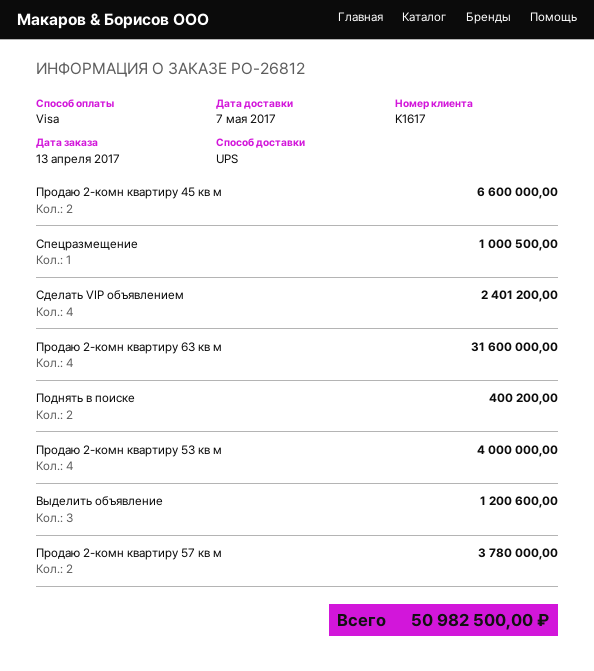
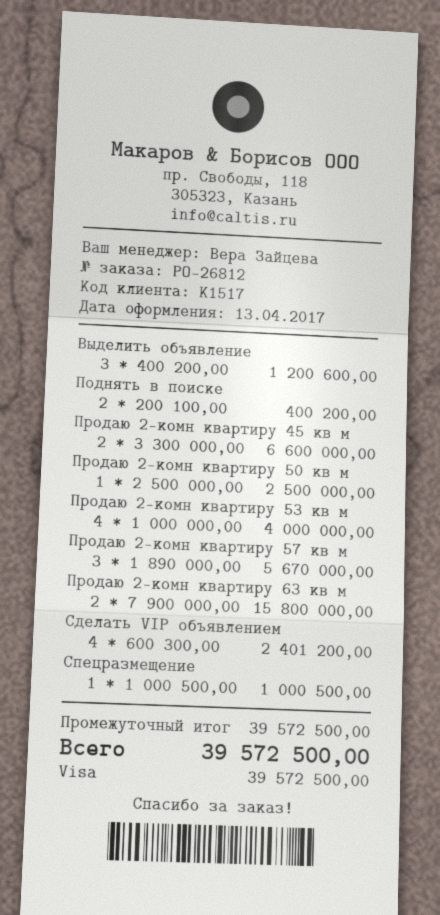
customer number: K1617 -> K1517
Продаю 2-комн квартиру 63 кв м: 4 for 31600000.00 -> 2 for 15800000.00
Продаю 2-комн квартиру 57 кв м: 2 for 3780000.00 -> 3 for 5670000.00
Продаю 2-комн квартиру 50 кв м: none -> 1 for 2500000.00
total: 50982500.00 -> 39572500.00

